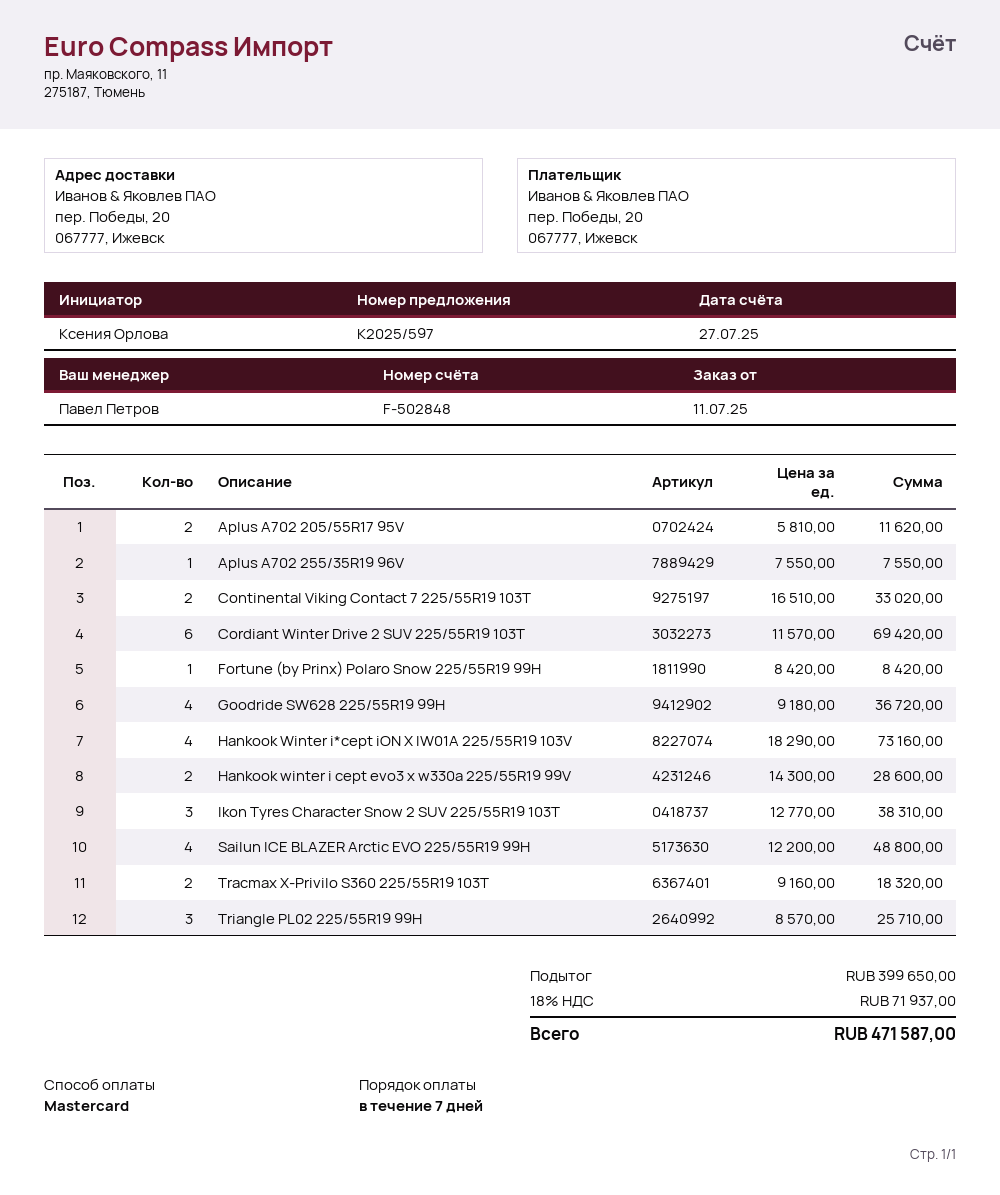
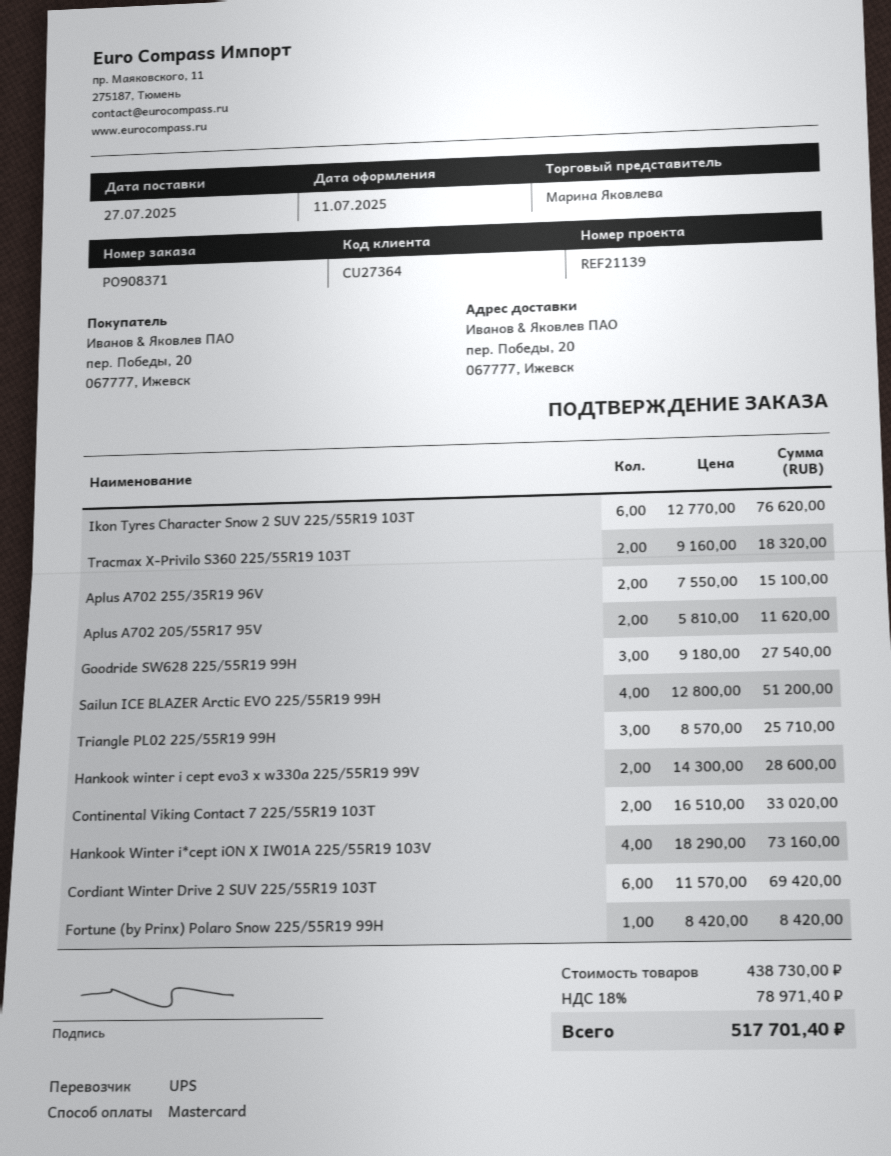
sales rep: Павел Петров -> Марина Яковлева
Aplus A702 255/35R19 96V: 1 x 7550.00 = 7550.00 -> 2 x 7550.00 = 15100.00
Goodride SW628 225/55R19 99H: 4 x 9180.00 = 36720.00 -> 3 x 9180.00 = 27540.00
Ikon Tyres Character Snow 2 SUV 225/55R19 103T: 3 x 12770.00 = 38310.00 -> 6 x 12770.00 = 76620.00
Sailun ICE BLAZER Arctic EVO 225/55R19 99H: 4 x 12200.00 = 48800.00 -> 4 x 12800.00 = 51200.00
subtotal: 399650.00 -> 438730.00
tax: 18% = 71937.00 -> 18% = 78971.40
total: 471587.00 -> 517701.40

